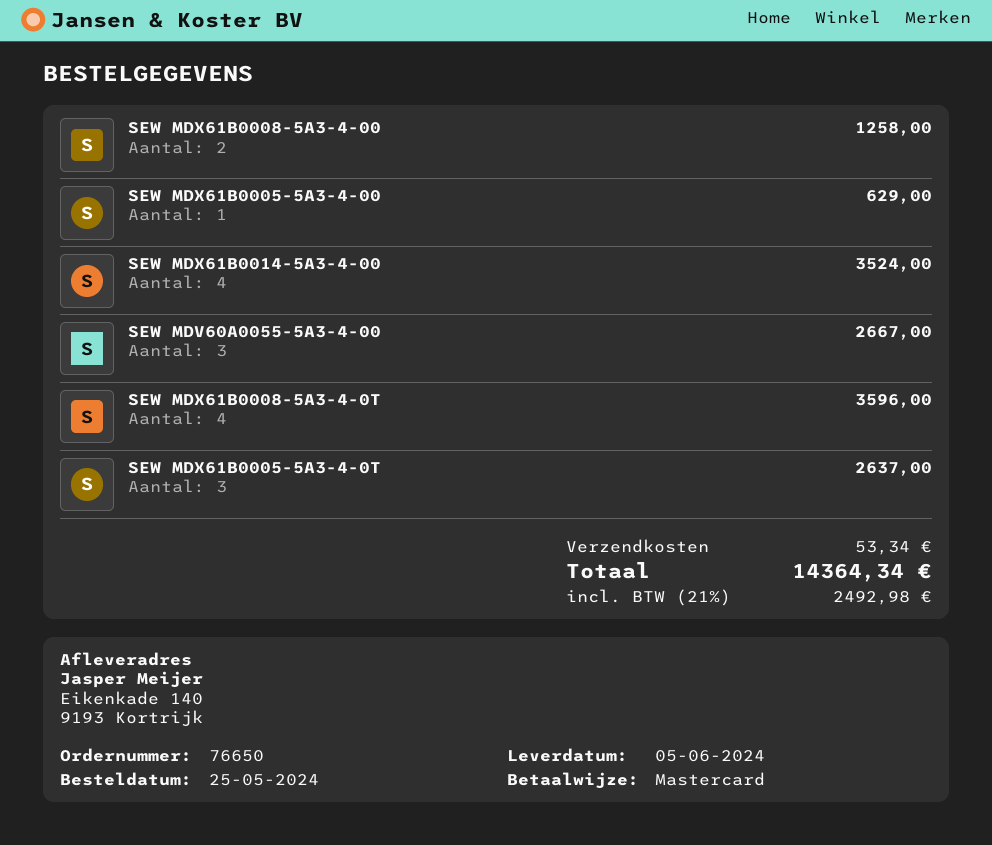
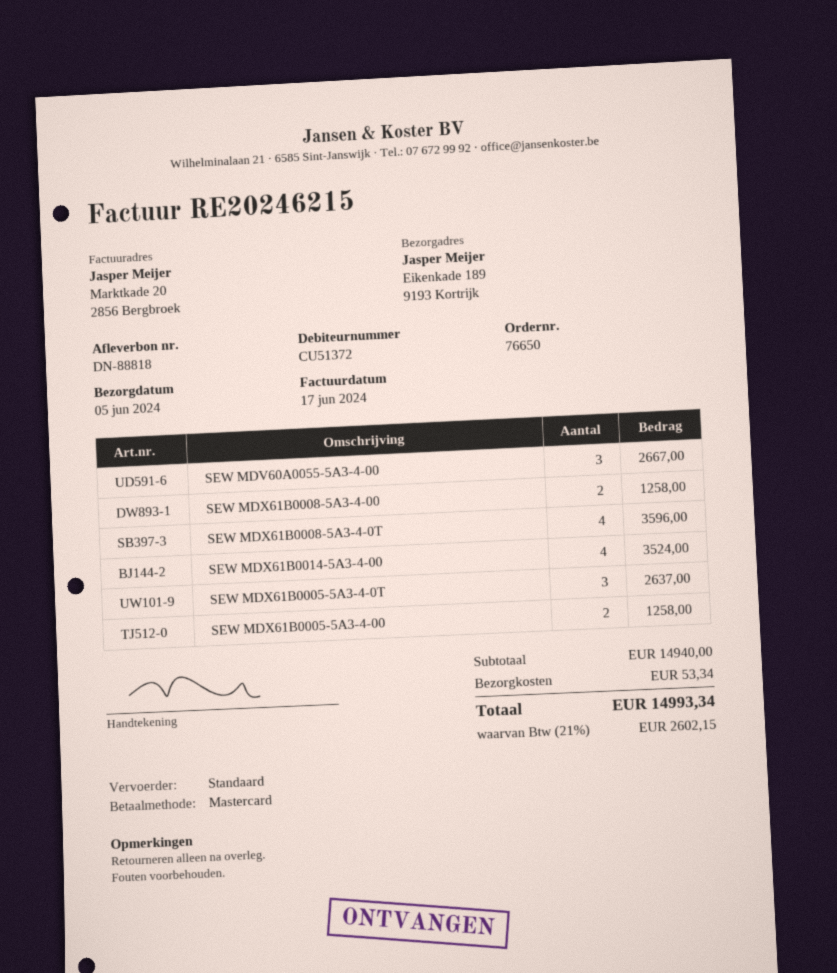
ship to: Eikenkade 140, 9193 Kortrijk -> Eikenkade 189, 9193 Kortrijk
SEW MDX61B0005-5A3-4-00: 1 for 629.00 -> 2 for 1258.00
tax: 21% = 2492.98 -> 21% = 2602.15
total: 14364.34 -> 14993.34

